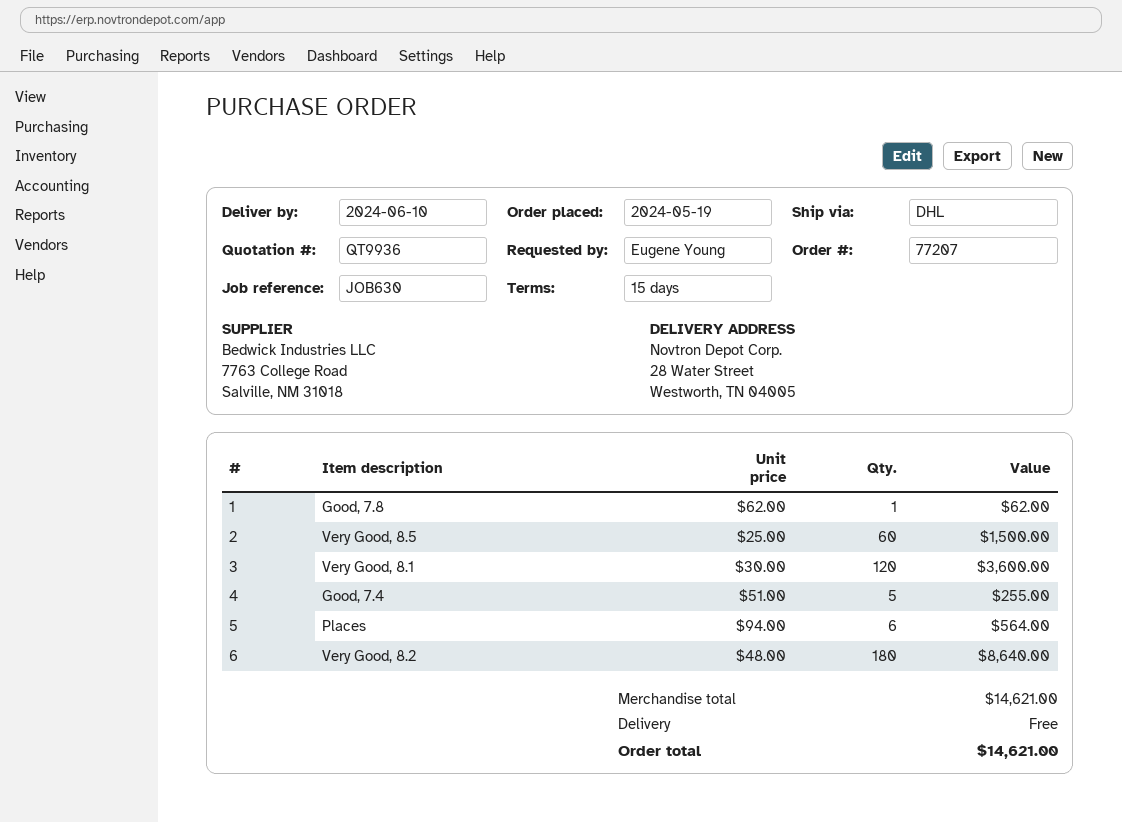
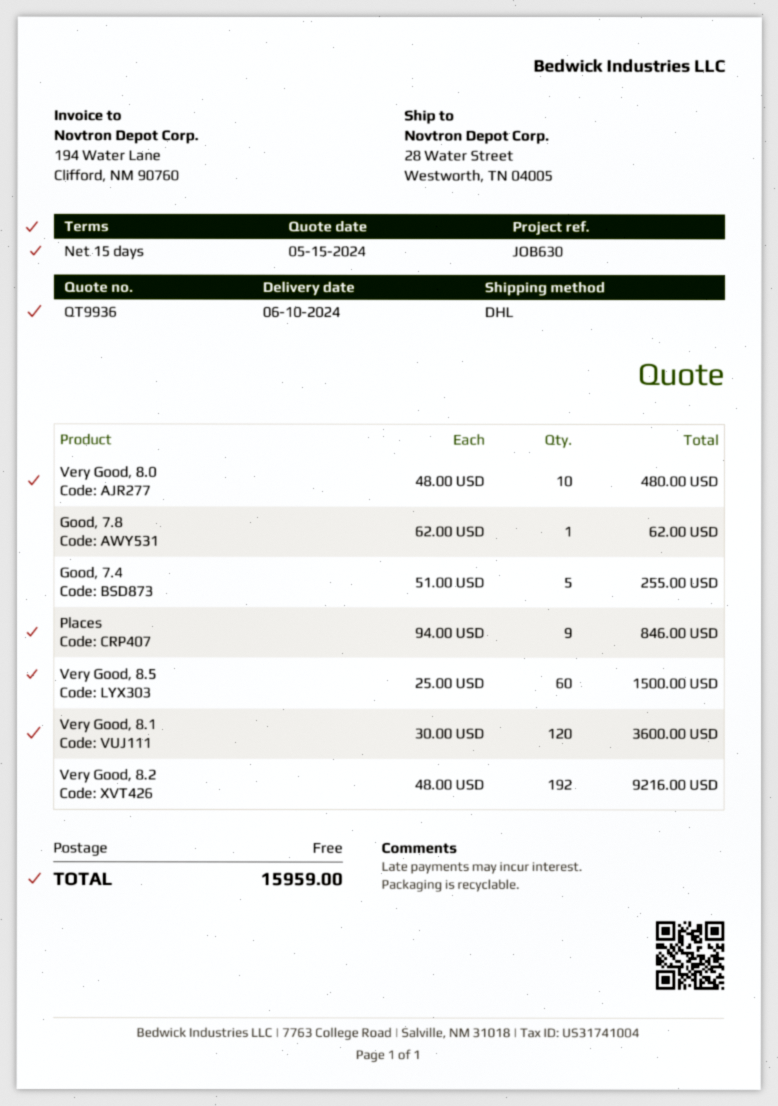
Places: 6 x 94.00 = 564.00 -> 9 x 94.00 = 846.00
Very Good, 8.2: 180 x 48.00 = 8640.00 -> 192 x 48.00 = 9216.00
Very Good, 8.0: none -> 10 x 48.00 = 480.00
total: 14621.00 -> 15959.00

